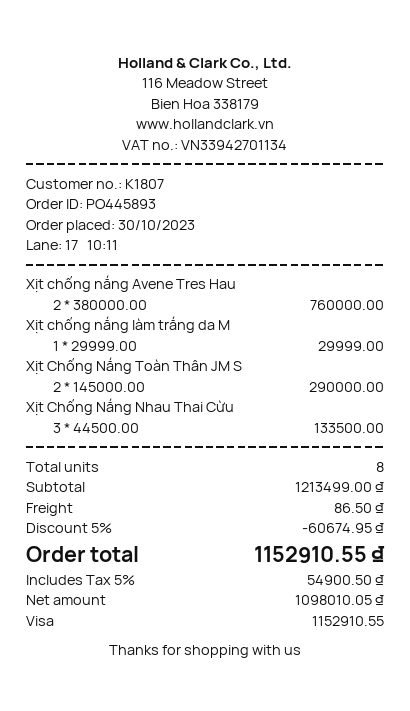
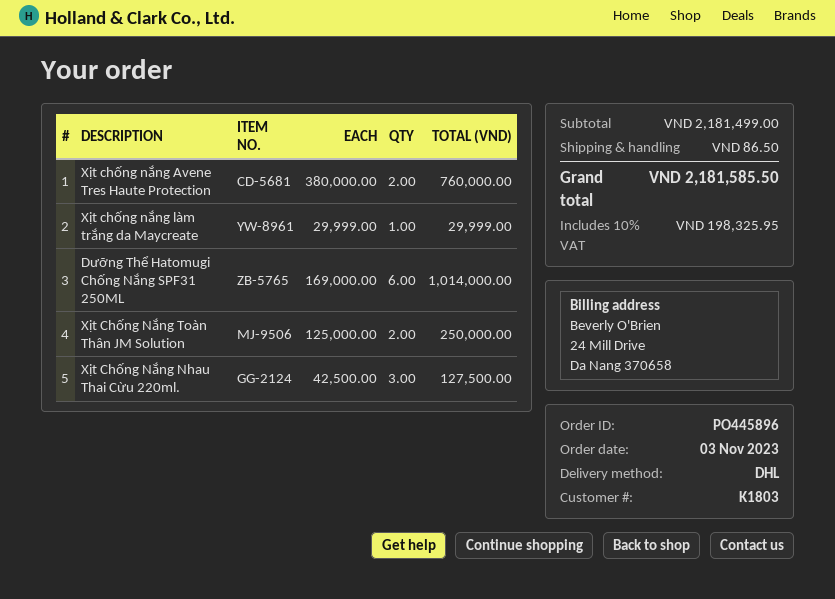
order number: PO445893 -> PO445896
order date: 2023-10-30 -> 2023-11-03
customer number: K1807 -> K1803
Xịt Chống Nắng Toàn Thân JM S: 2 x 145000.00 = 290000.00 -> 2 x 125000.00 = 250000.00
Xịt Chống Nắng Nhau Thai Cừu: 3 x 44500.00 = 133500.00 -> 3 x 42500.00 = 127500.00
Dưỡng Thể Hatomugi Chống Nắng SPF31 250ML: none -> 6 x 169000.00 = 1014000.00
subtotal: 1213499.00 -> 2181499.00
discount: 5% = 60674.95 -> none
tax: 5% = 54900.50 -> 10% = 198325.95
total: 1152910.55 -> 2181585.50

